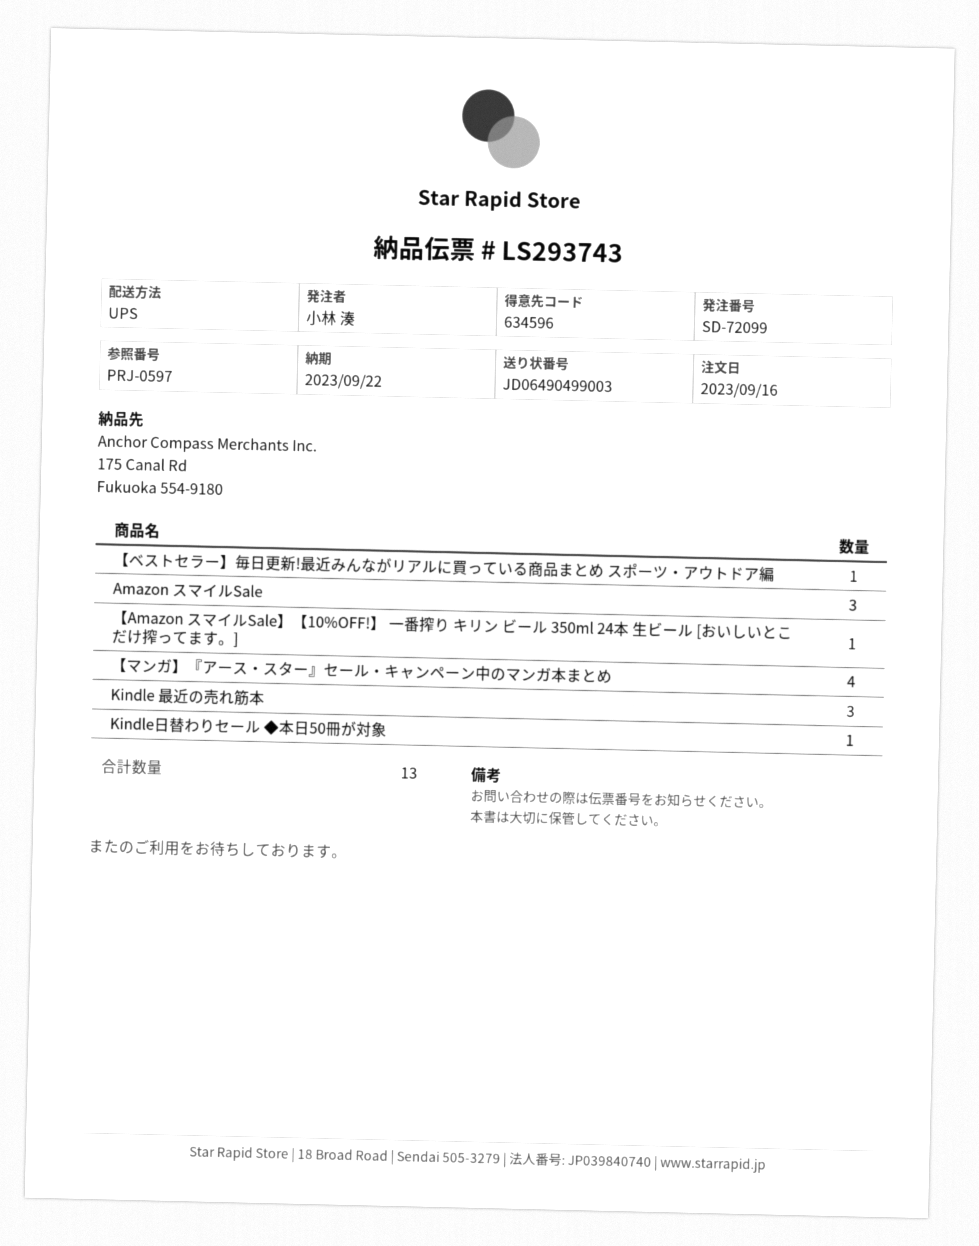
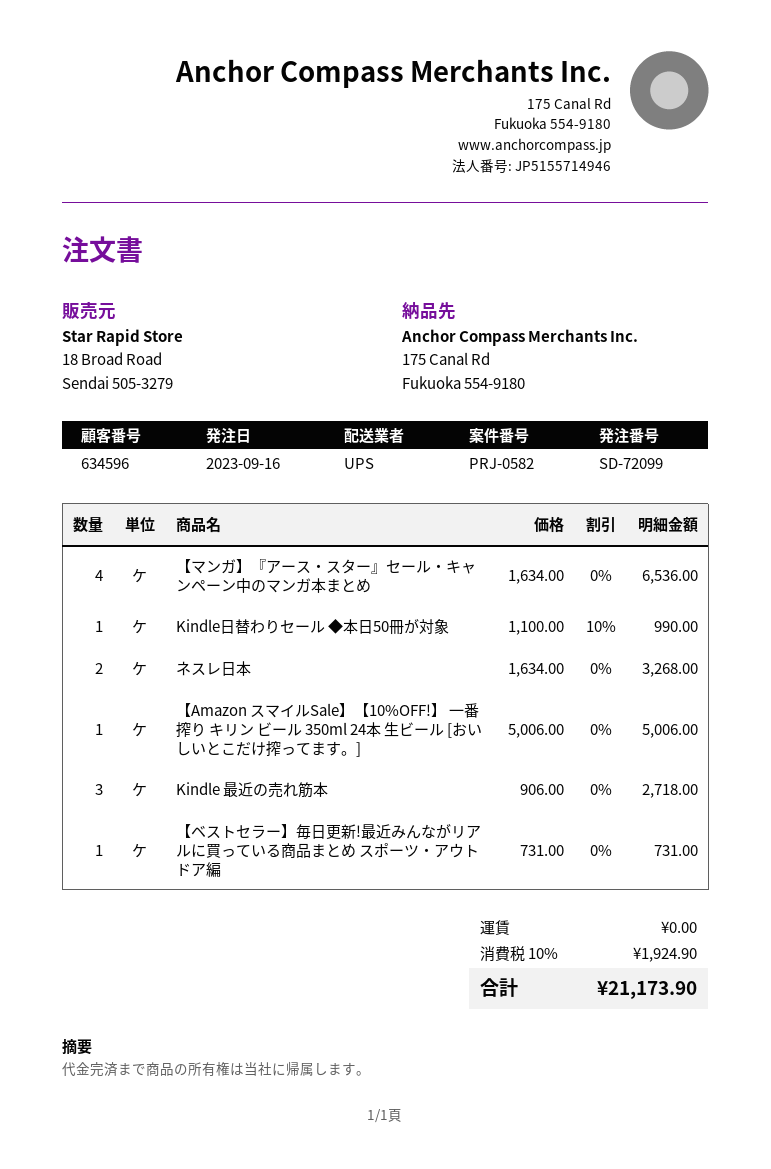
reference: PRJ-0597 -> PRJ-0582
Amazon スマイルSale: 3 -> none
ネスレ日本: none -> 2

